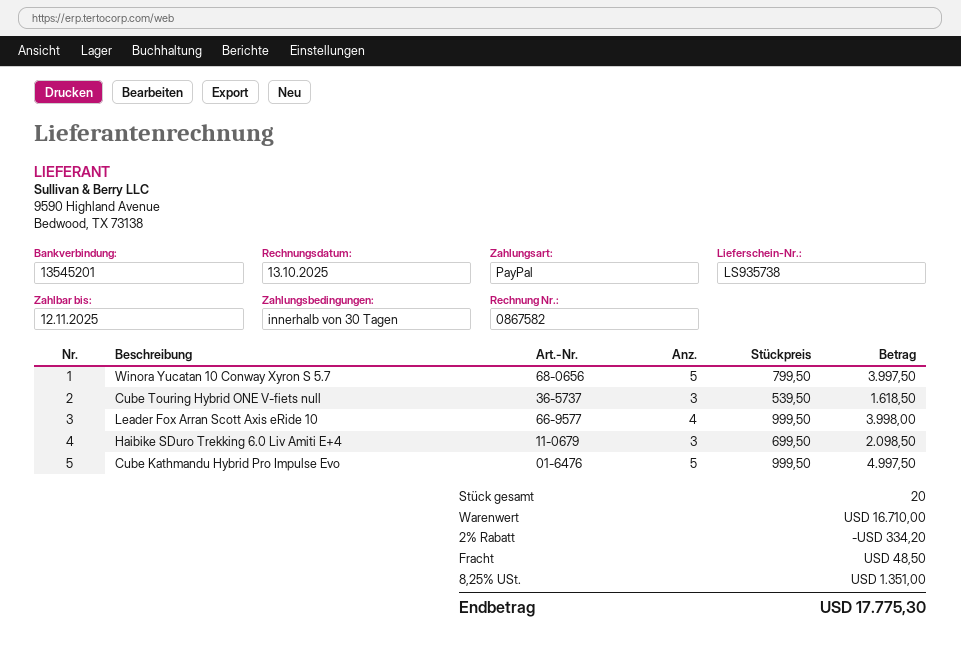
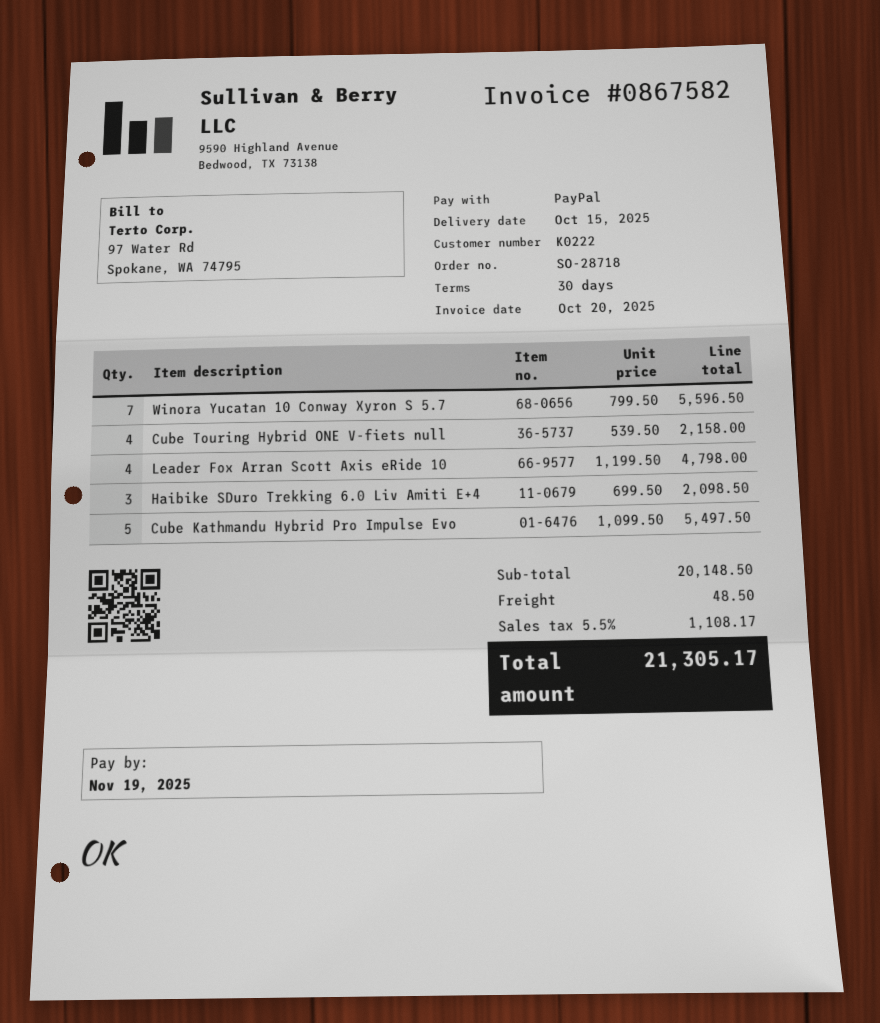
invoice date: 2025-10-13 -> 2025-10-20
due date: 2025-11-12 -> 2025-11-19
Winora Yucatan 10 Conway Xyron S 5.7: 5 x 799.50 = 3997.50 -> 7 x 799.50 = 5596.50
Cube Touring Hybrid ONE V-fiets null: 3 x 539.50 = 1618.50 -> 4 x 539.50 = 2158.00
Leader Fox Arran Scott Axis eRide 10: 4 x 999.50 = 3998.00 -> 4 x 1199.50 = 4798.00
Cube Kathmandu Hybrid Pro Impulse Evo: 5 x 999.50 = 4997.50 -> 5 x 1099.50 = 5497.50
subtotal: 16710.00 -> 20148.50
discount: 2% = 334.20 -> none
tax: 8.25% = 1351.00 -> 5.5% = 1108.17
total: 17775.30 -> 21305.17

